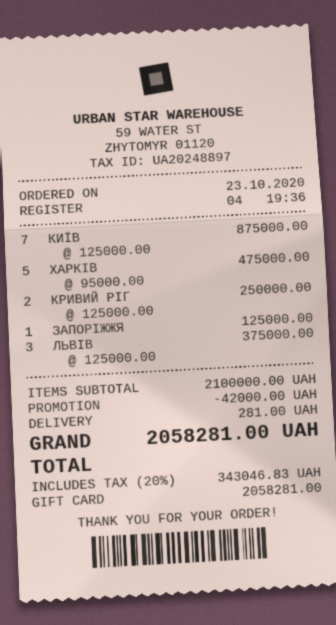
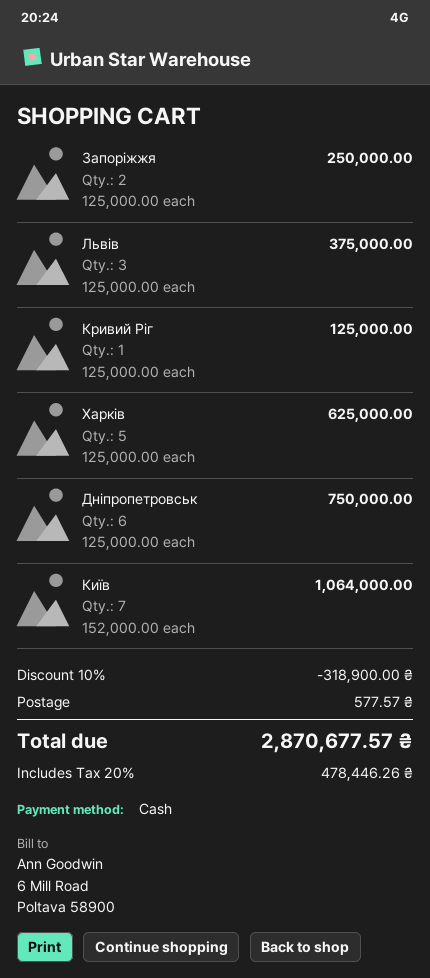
payment method: gift card -> cash
КИЇВ: 7 x 125000.00 = 875000.00 -> 7 x 152000.00 = 1064000.00
ХАРКІВ: 5 x 95000.00 = 475000.00 -> 5 x 125000.00 = 625000.00
КРИВИЙ РІГ: 2 x 125000.00 = 250000.00 -> 1 x 125000.00 = 125000.00
ЗАПОРІЖЖЯ: 1 x 125000.00 = 125000.00 -> 2 x 125000.00 = 250000.00
Дніпропетровськ: none -> 6 x 125000.00 = 750000.00
discount: 42000.00 -> 318900.00
shipping: 281.00 -> 577.57
tax: 20% = 343046.83 -> 20% = 478446.26
total: 2058281.00 -> 2870677.57

